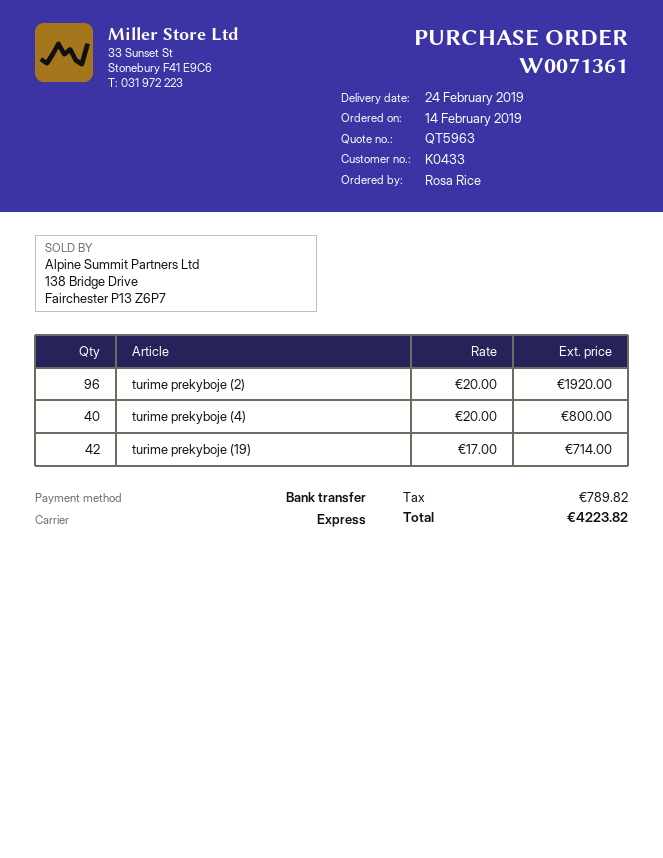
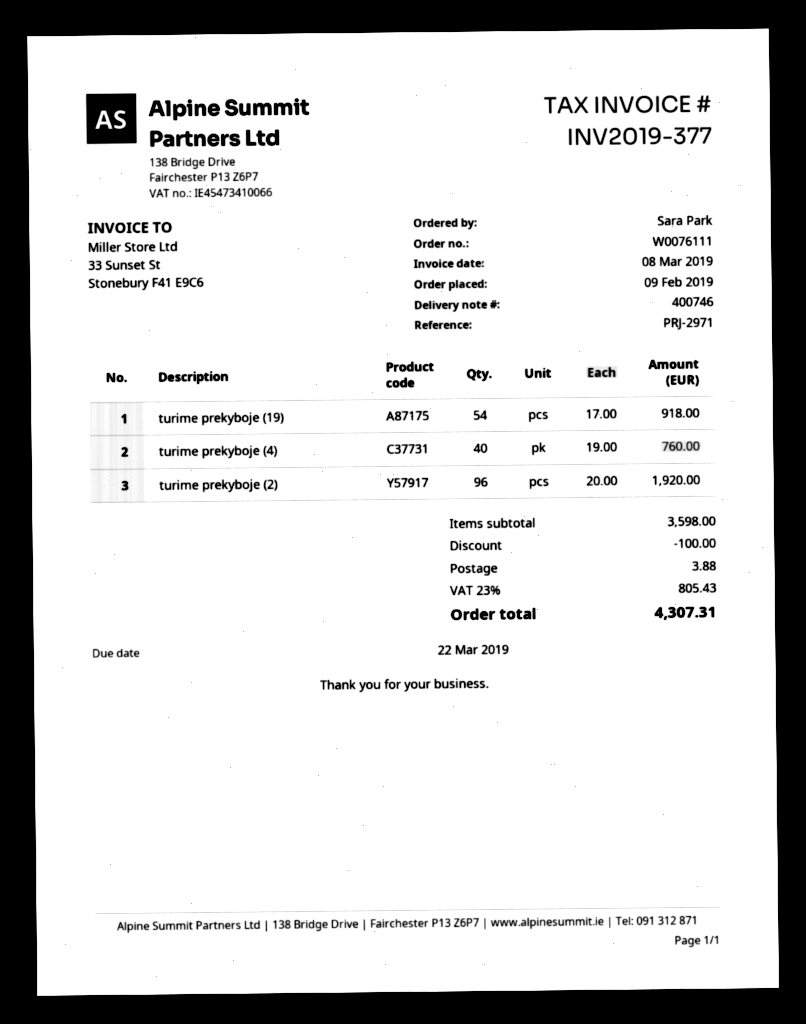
order number: W0071361 -> W0076111
order date: 2019-02-14 -> 2019-02-09
ordered by: Rosa Rice -> Sara Park
turime prekyboje (4): 40 x 20.00 = 800.00 -> 40 x 19.00 = 760.00
turime prekyboje (19): 42 x 17.00 = 714.00 -> 54 x 17.00 = 918.00
discount: none -> 100.00
shipping: none -> 3.88
tax: 789.82 -> 805.43
total: 4223.82 -> 4307.31

